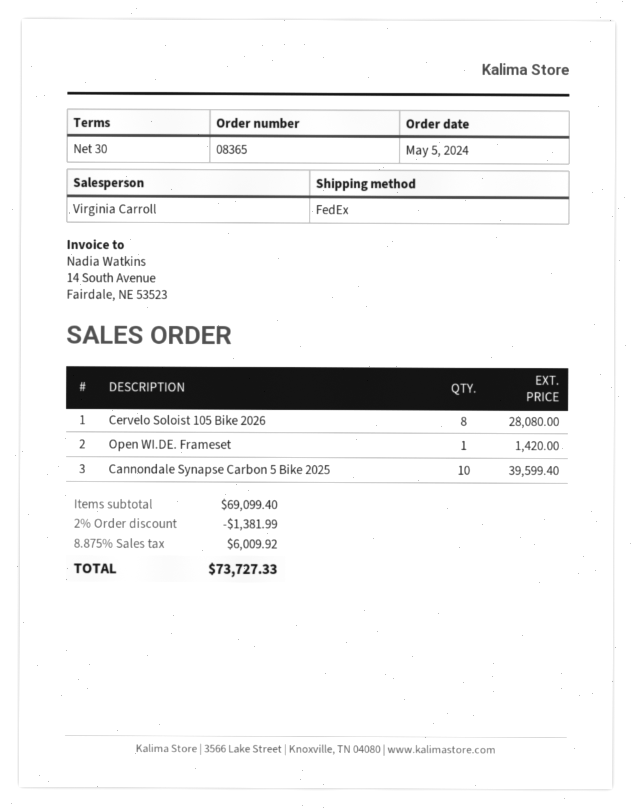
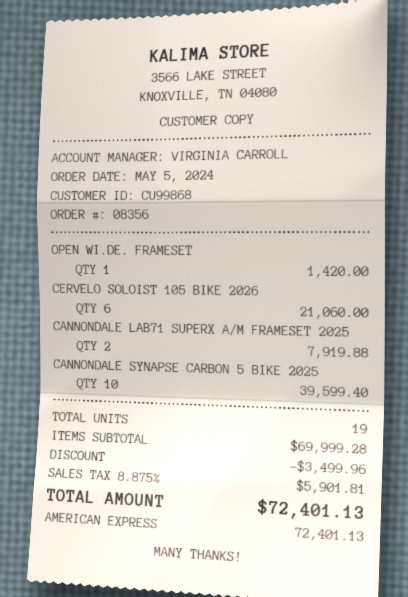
order number: 08365 -> 08356
Cervelo Soloist 105 Bike 2026: 8 for 28080.00 -> 6 for 21060.00
CANNONDALE LAB71 SUPERX A/M FRAMESET 2025: none -> 2 for 7919.88
subtotal: 69099.40 -> 69999.28
discount: 1381.99 -> 3499.96
tax: 8.875% = 6009.92 -> 8.875% = 5901.81
total: 73727.33 -> 72401.13

